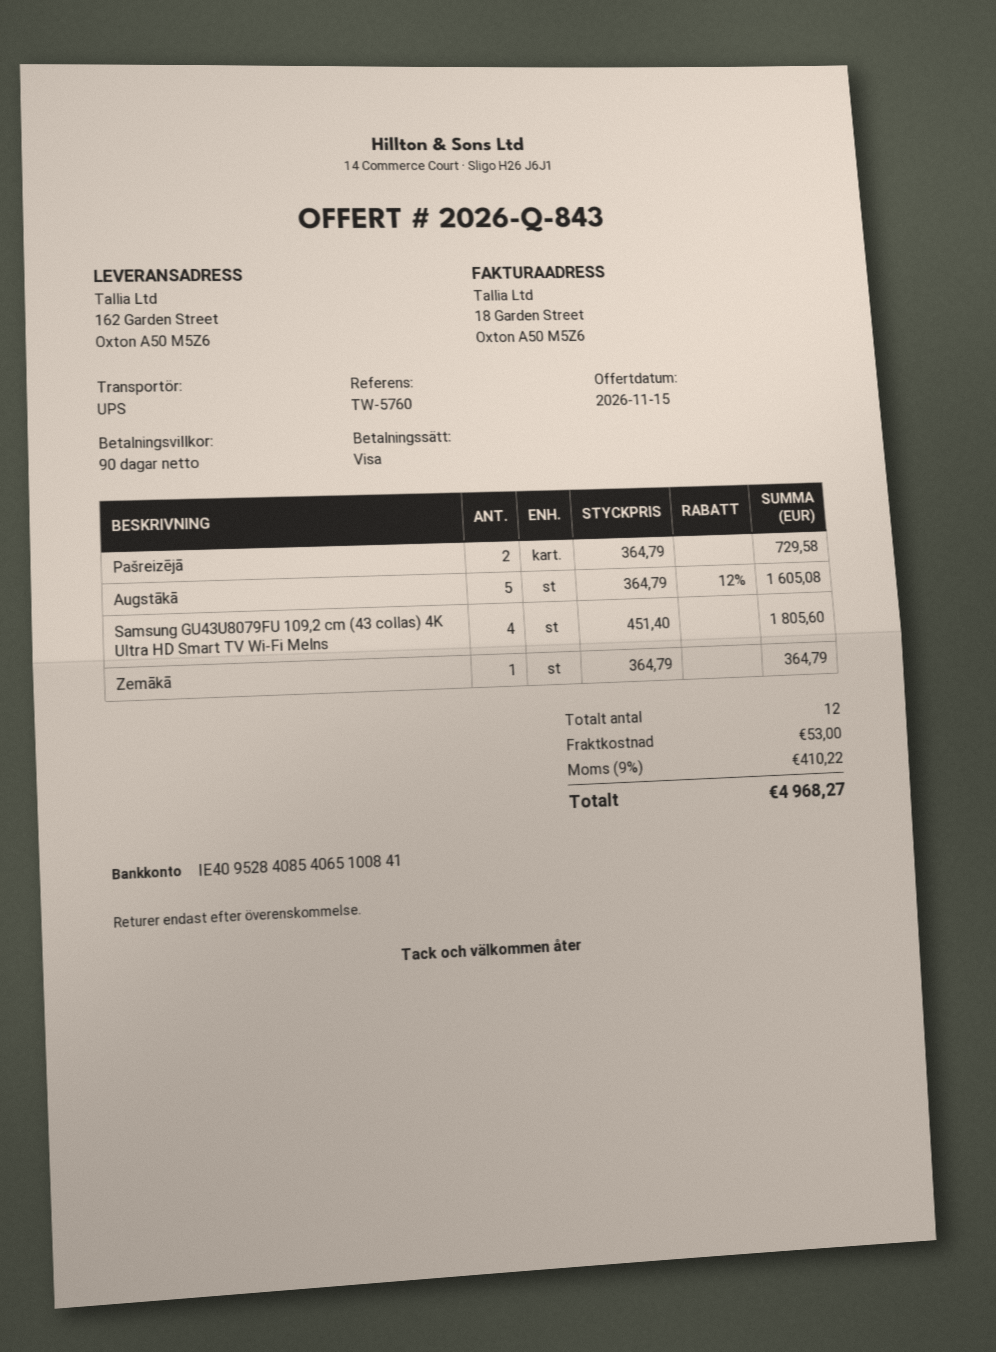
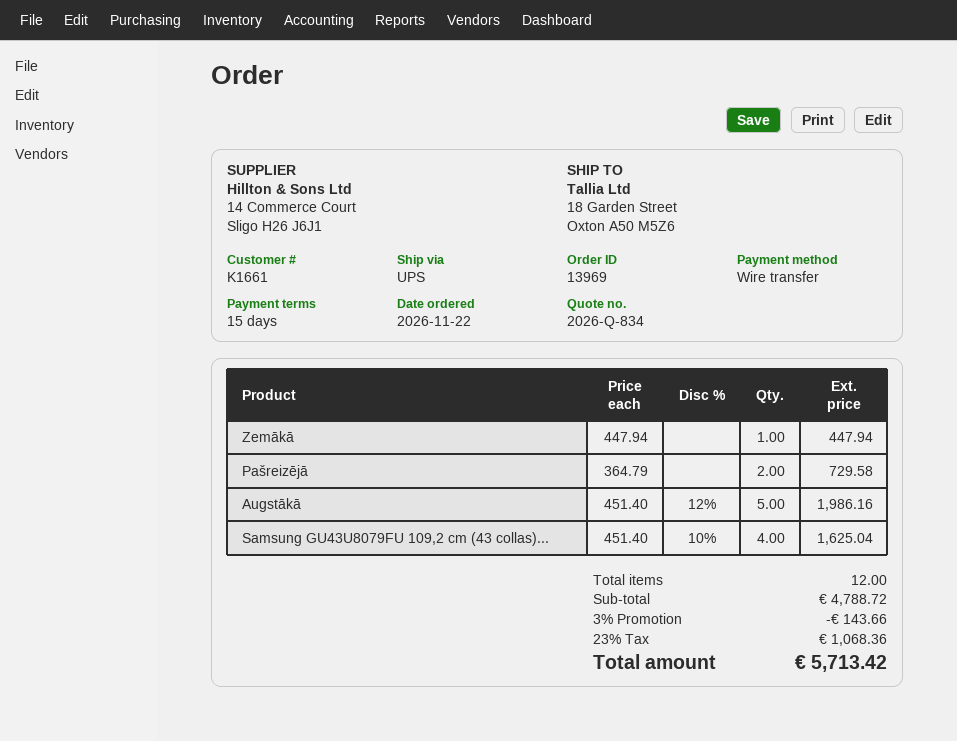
quote number: 2026-Q-843 -> 2026-Q-834
payment terms: 90 days -> 15 days
payment method: Visa -> bank transfer
ship to: 162 Garden Street, Oxton A50 M5Z6 -> 18 Garden Street, Oxton A50 M5Z6
Augstākā: 5 x 364.79 - 12% = 1605.08 -> 5 x 451.40 - 12% = 1986.16
Samsung GU43U8079FU 109,2 cm (43 collas) 4K Ultra HD Smart TV Wi-Fi Melns: 4 x 451.40 = 1805.60 -> 4 x 451.40 - 10% = 1625.04
Zemākā: 1 x 364.79 = 364.79 -> 1 x 447.94 = 447.94
discount: none -> 3% = 143.66
shipping: 53.00 -> none
tax: 9% = 410.22 -> 23% = 1068.36
total: 4968.27 -> 5713.42

